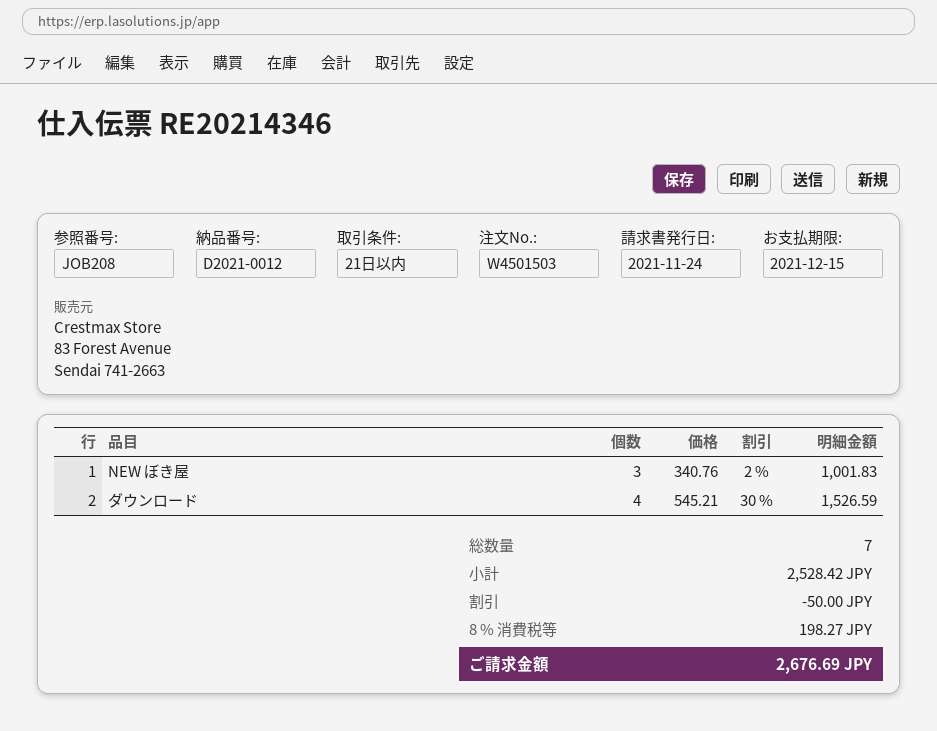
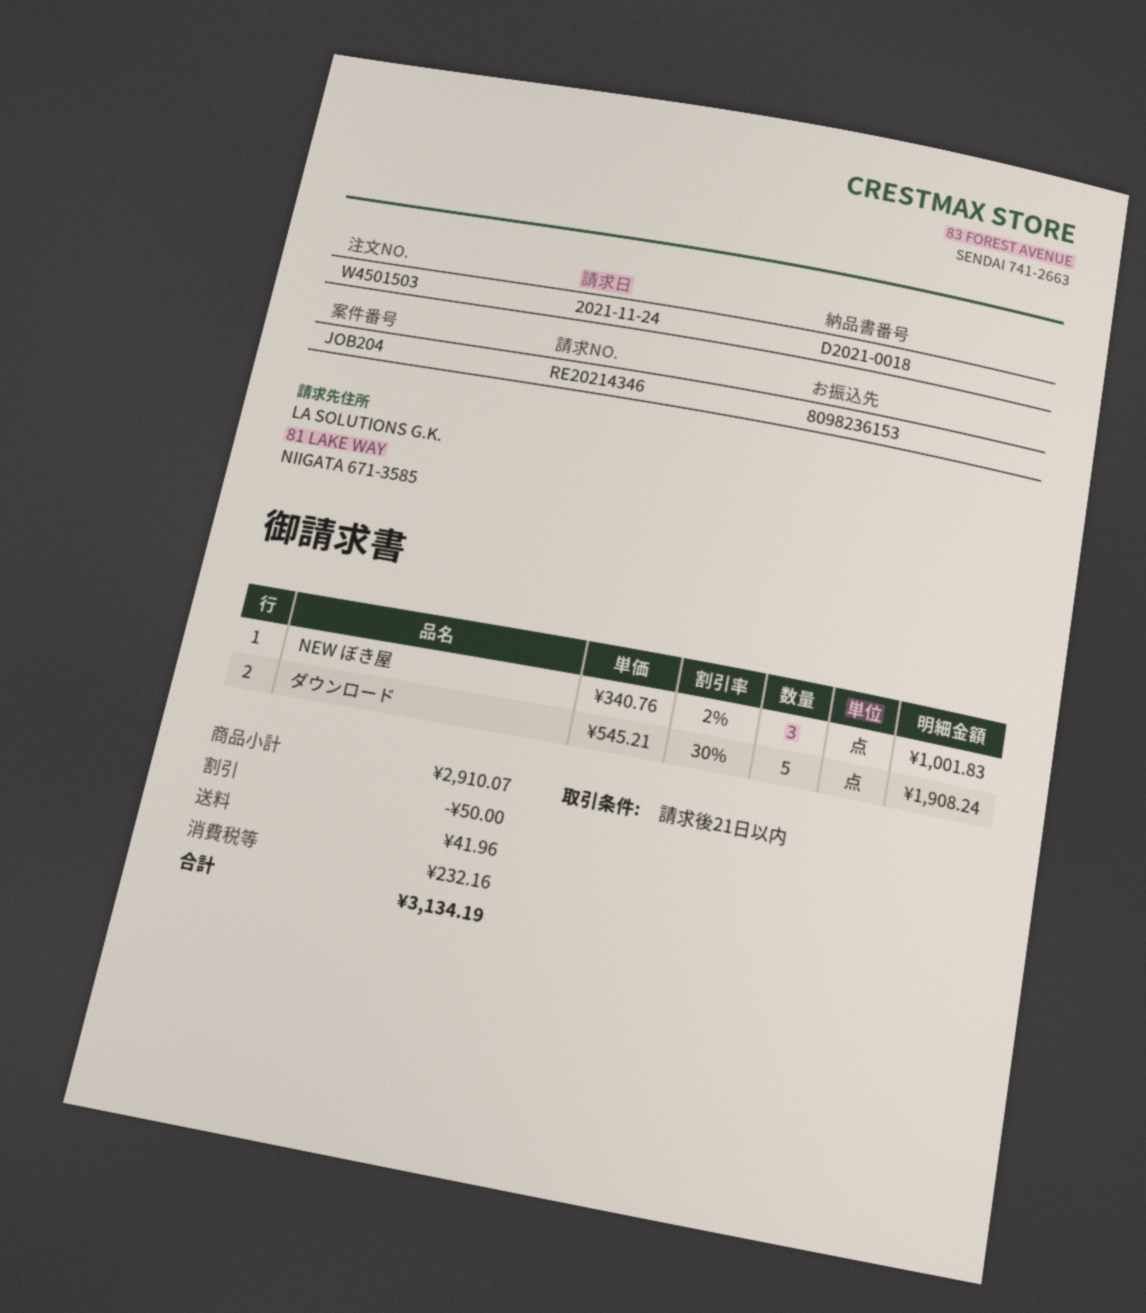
delivery note number: D2021-0012 -> D2021-0018
reference: JOB208 -> JOB204
ダウンロード: 4 x 545.21 - 30% = 1526.59 -> 5 x 545.21 - 30% = 1908.24
subtotal: 2528.42 -> 2910.07
shipping: none -> 41.96
tax: 198.27 -> 232.16
total: 2676.69 -> 3134.19

